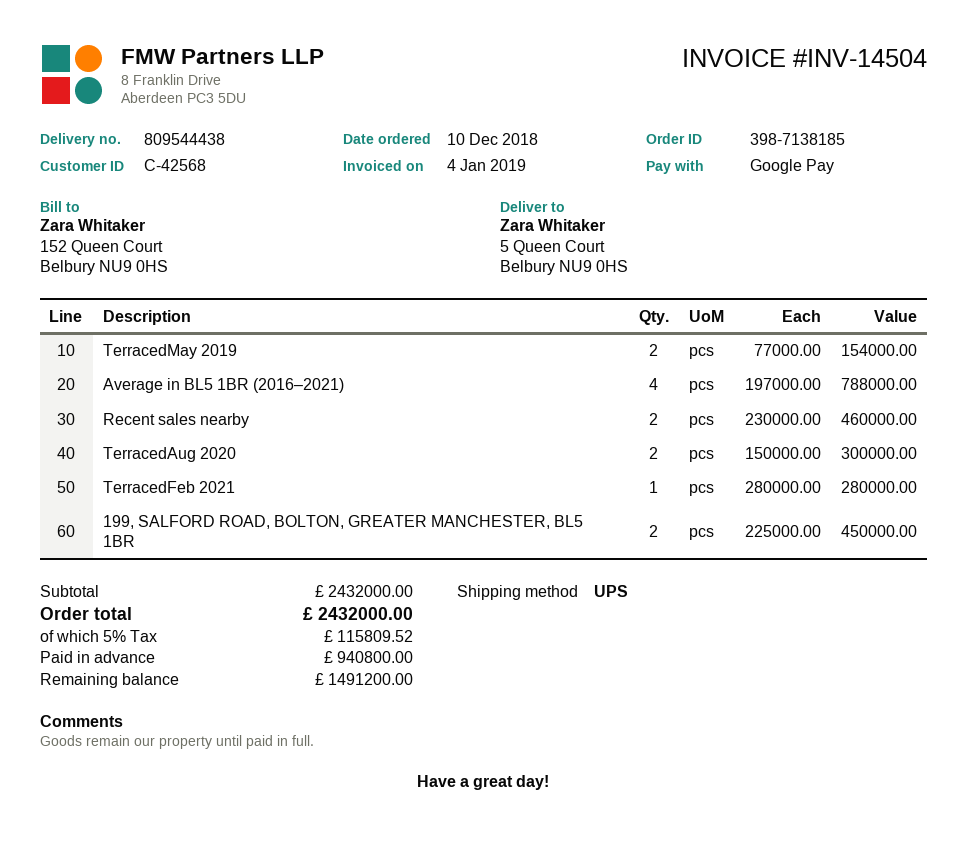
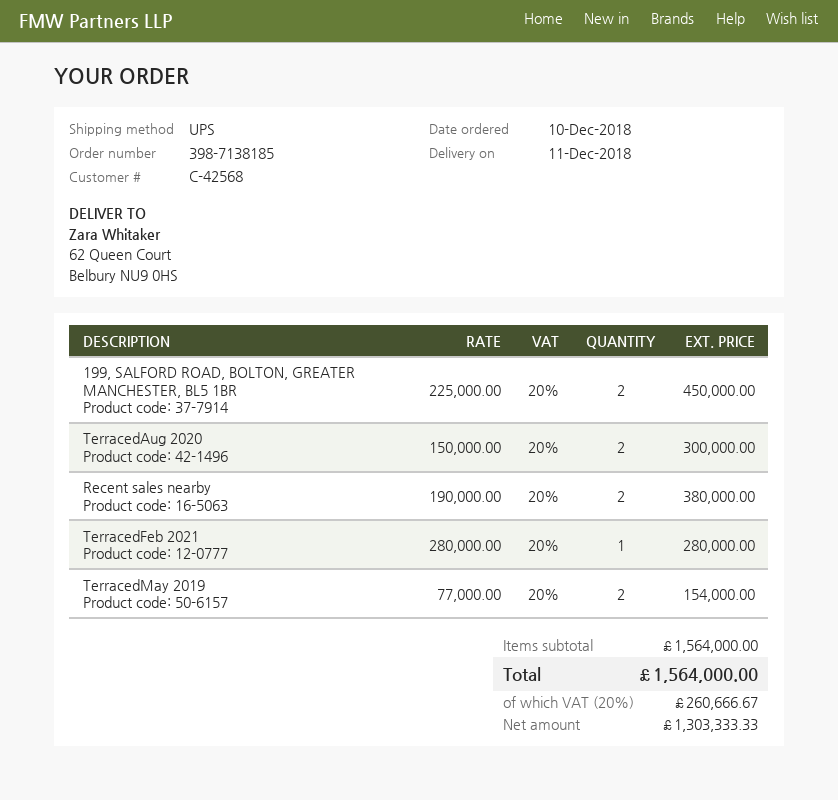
ship to: 5 Queen Court, Belbury NU9 0HS -> 62 Queen Court, Belbury NU9 0HS
Average in BL5 1BR (2016–2021): 4 x 197000.00 = 788000.00 -> none
Recent sales nearby: 2 x 230000.00 = 460000.00 -> 2 x 190000.00 = 380000.00
subtotal: 2432000.00 -> 1564000.00
tax: 5% = 115809.52 -> 20% = 260666.67
total: 2432000.00 -> 1564000.00

